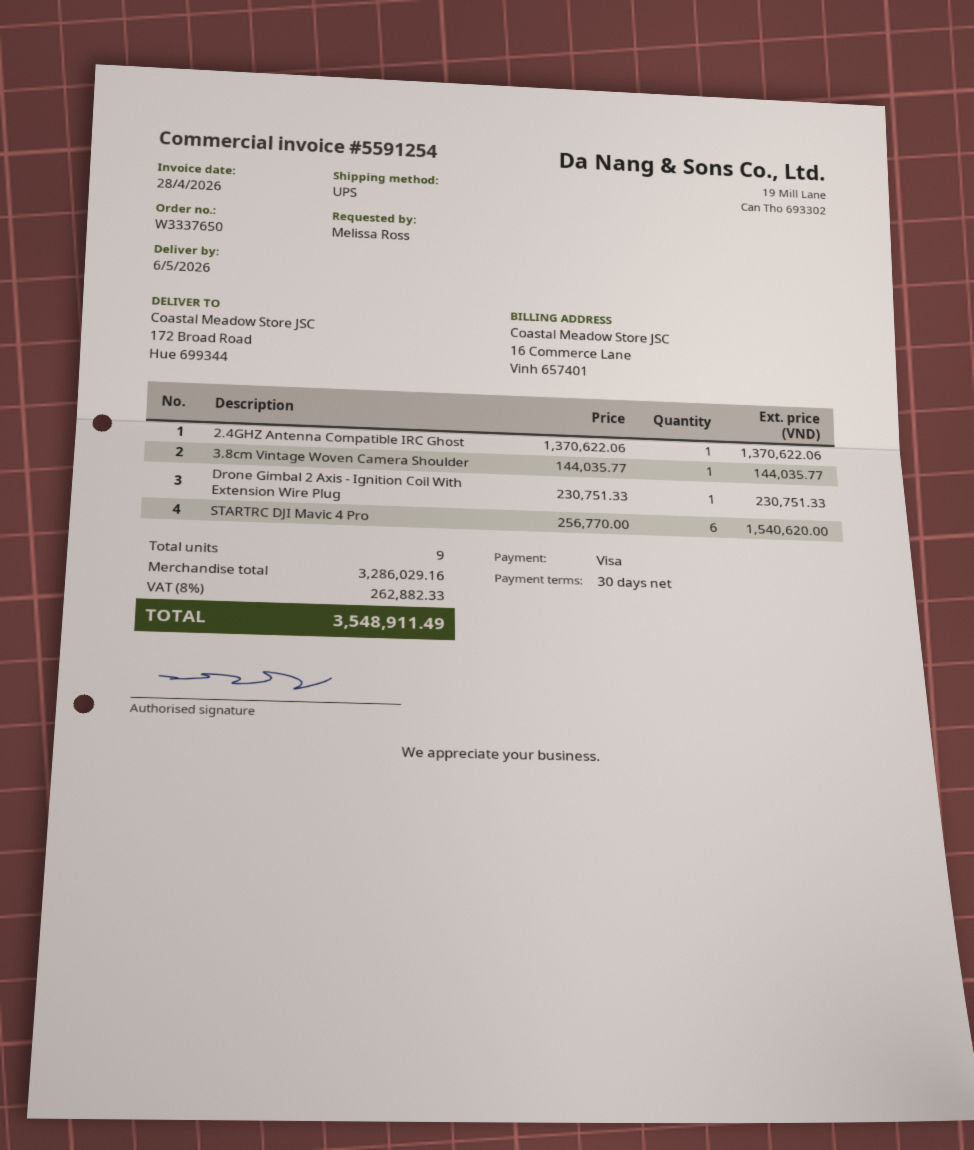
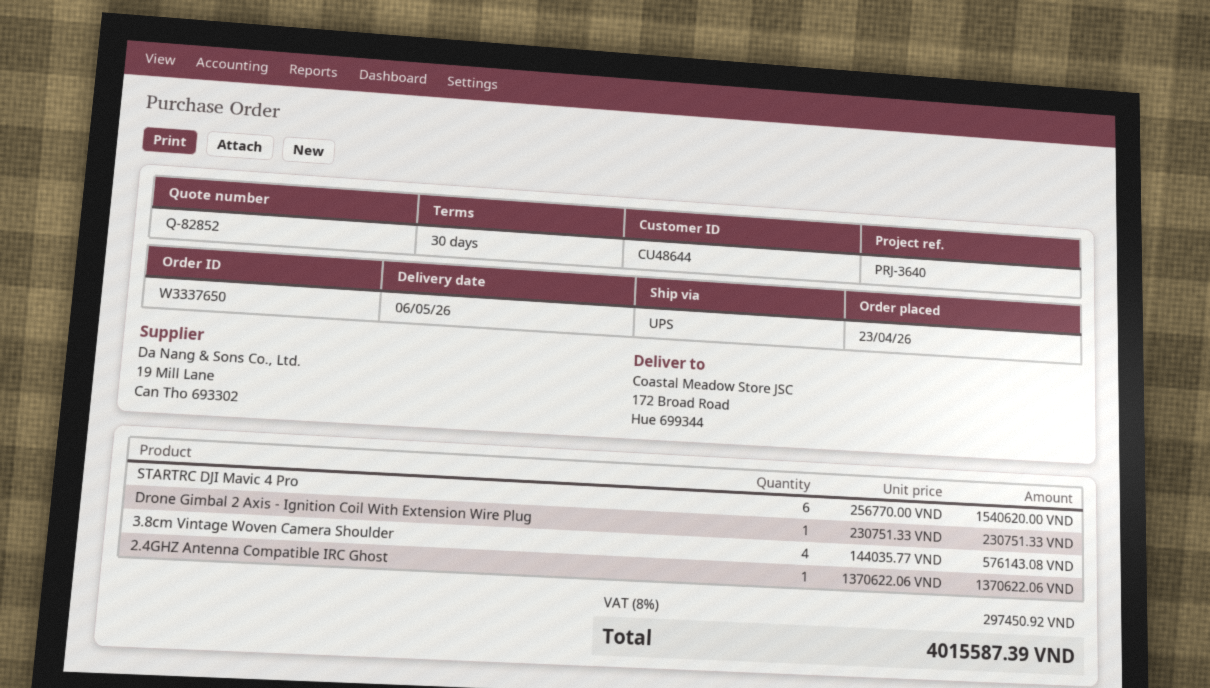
3.8cm Vintage Woven Camera Shoulder: 1 x 144035.77 = 144035.77 -> 4 x 144035.77 = 576143.08
tax: 8% = 262882.33 -> 8% = 297450.92
total: 3548911.49 -> 4015587.39

